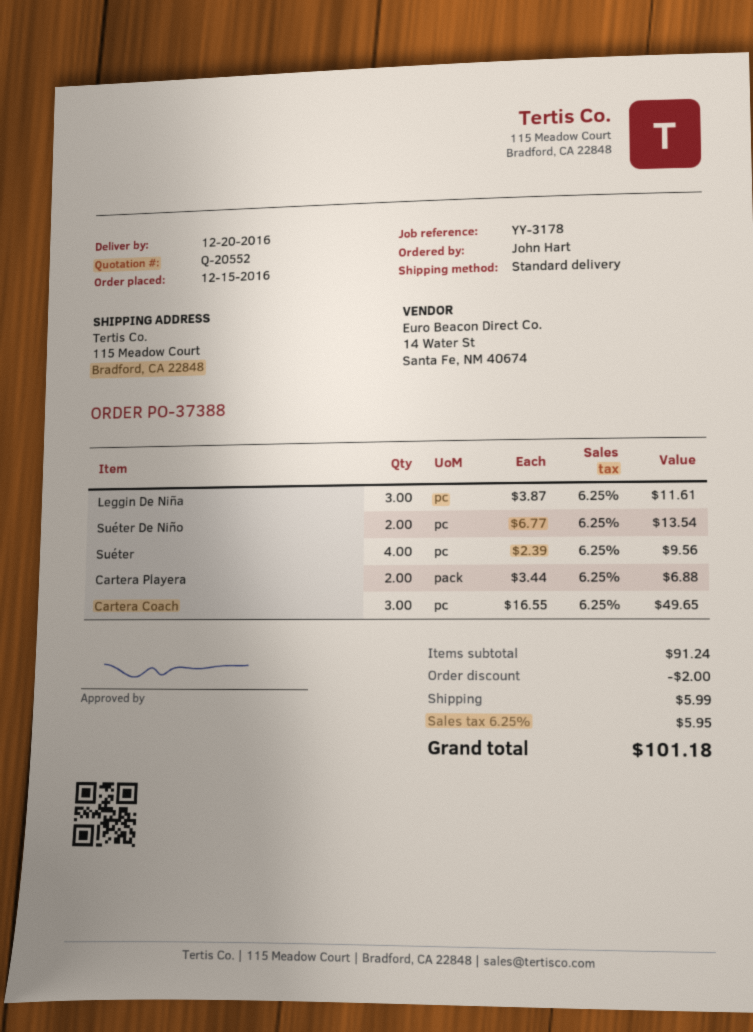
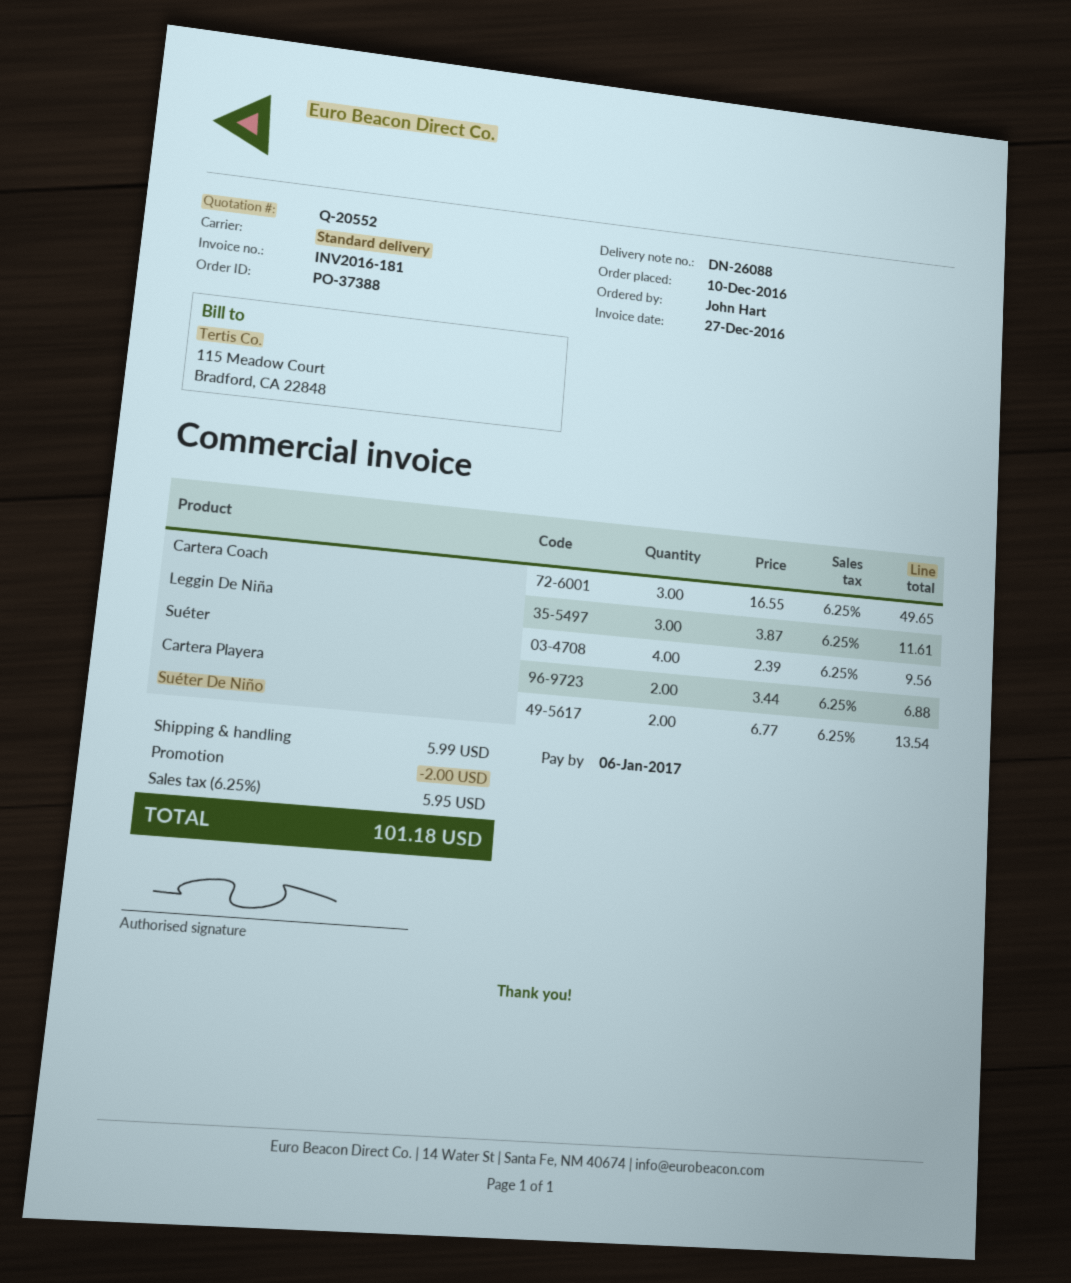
order date: 2016-12-15 -> 2016-12-10

